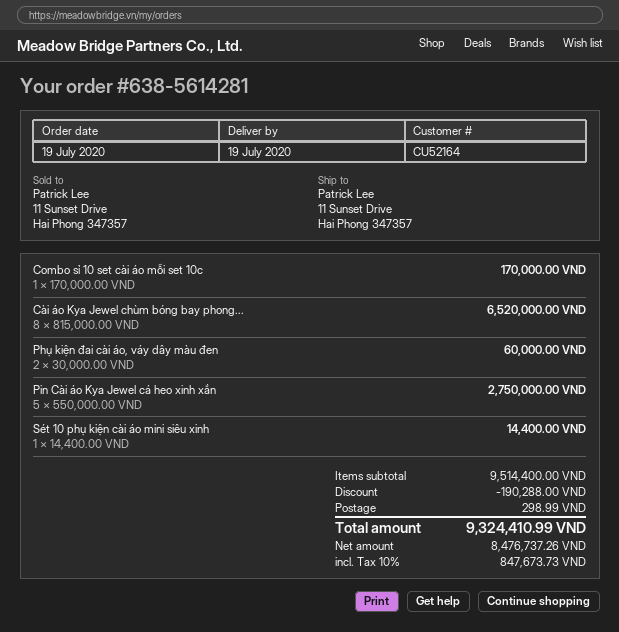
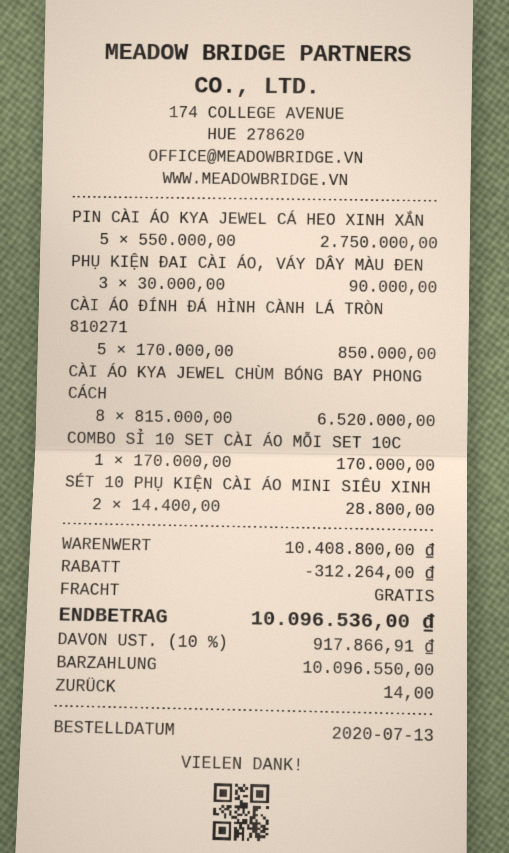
order date: 2020-07-19 -> 2020-07-13
Phụ kiện đai cài áo, váy dây màu đen: 2 x 30000.00 = 60000.00 -> 3 x 30000.00 = 90000.00
Sét 10 phụ kiện cài áo mini siêu xinh: 1 x 14400.00 = 14400.00 -> 2 x 14400.00 = 28800.00
CÀI ÁO ĐÍNH ĐÁ HÌNH CÀNH LÁ TRÒN 810271: none -> 5 x 170000.00 = 850000.00
subtotal: 9514400.00 -> 10408800.00
discount: 190288.00 -> 312264.00
shipping: 298.99 -> 0.00
tax: 10% = 847673.73 -> 10% = 917866.91
total: 9324410.99 -> 10096536.00

